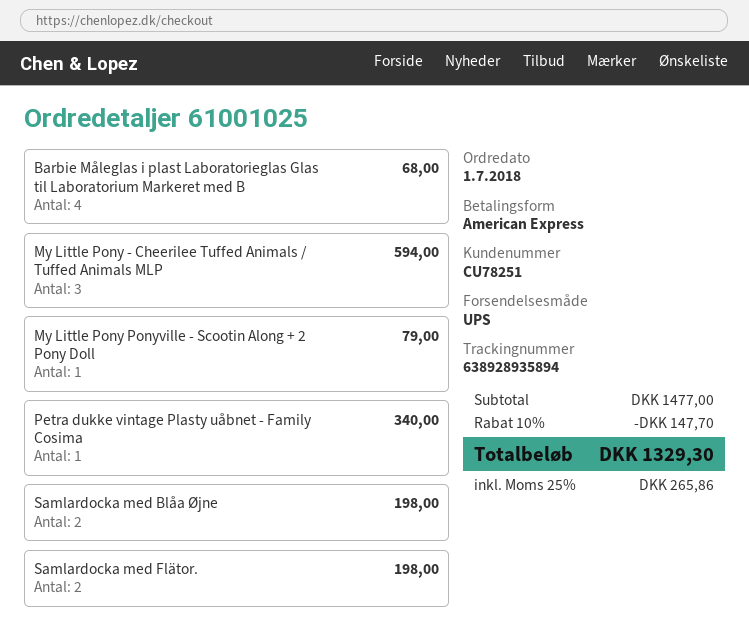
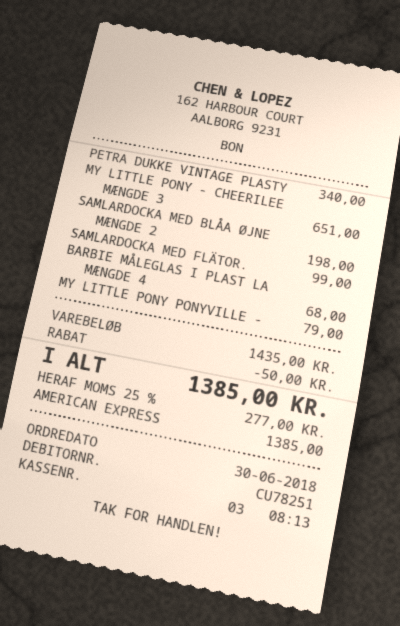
order date: 2018-07-01 -> 2018-06-30
My Little Pony - Cheerilee Tuffed Animals / Tuffed Animals MLP: 3 for 594.00 -> 3 for 651.00
Samlardocka med Flätor.: 2 for 198.00 -> 1 for 99.00
subtotal: 1477.00 -> 1435.00
discount: 147.70 -> 50.00
tax: 25% = 265.86 -> 25% = 277.00
total: 1329.30 -> 1385.00

